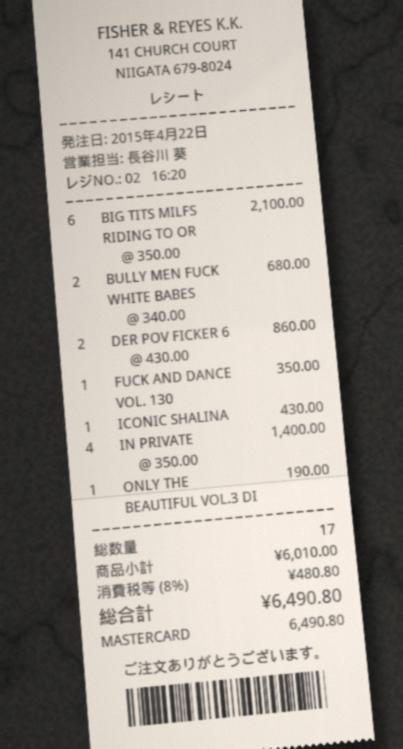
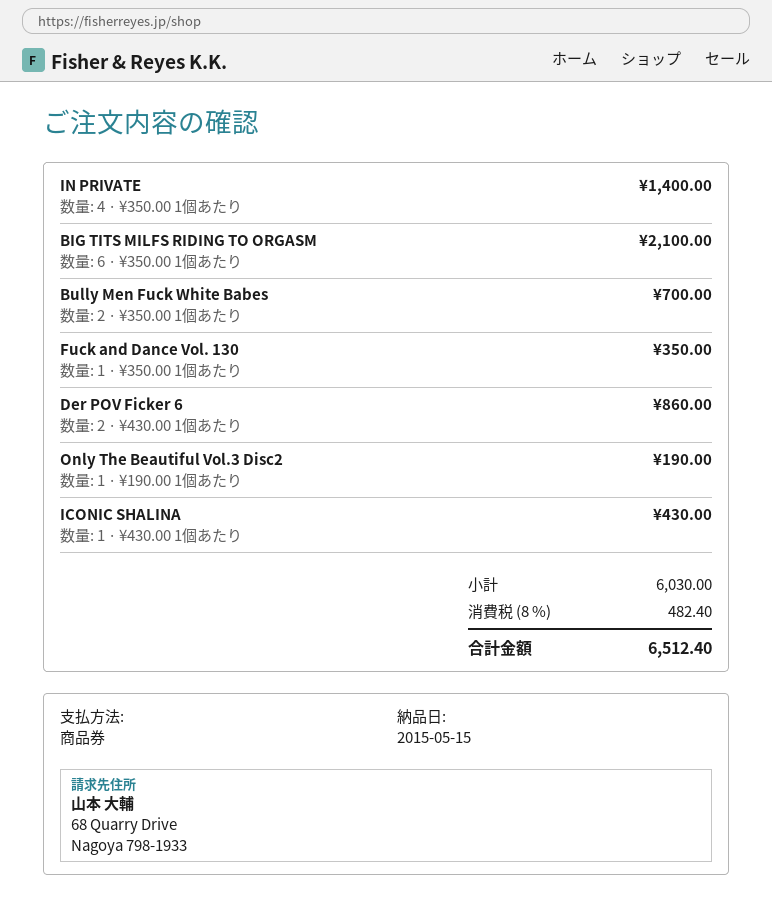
payment method: Mastercard -> gift card
BULLY MEN FUCK WHITE BABES: 2 x 340.00 = 680.00 -> 2 x 350.00 = 700.00
subtotal: 6010.00 -> 6030.00
tax: 8% = 480.80 -> 8% = 482.40
total: 6490.80 -> 6512.40

